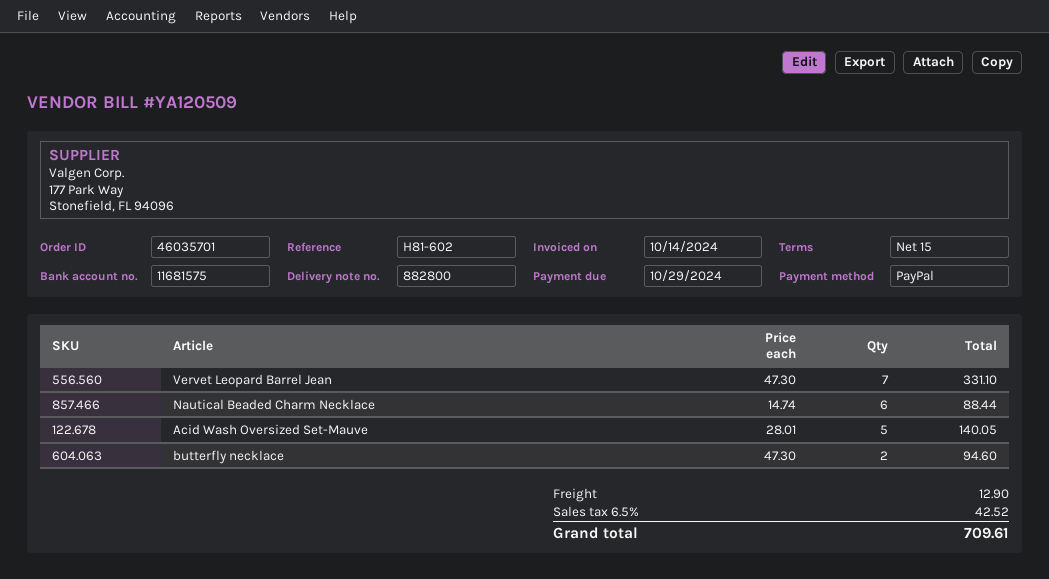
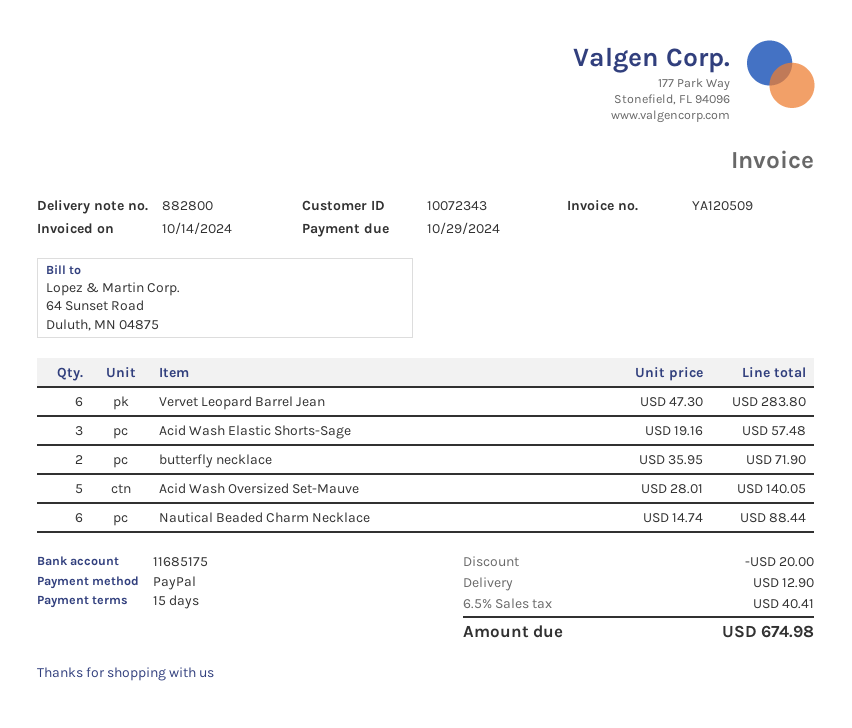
bank account: 11681575 -> 11685175
Vervet Leopard Barrel Jean: 7 x 47.30 = 331.10 -> 6 x 47.30 = 283.80
butterfly necklace: 2 x 47.30 = 94.60 -> 2 x 35.95 = 71.90
Acid Wash Elastic Shorts-Sage: none -> 3 x 19.16 = 57.48
discount: none -> 20.00
tax: 6.5% = 42.52 -> 6.5% = 40.41
total: 709.61 -> 674.98

